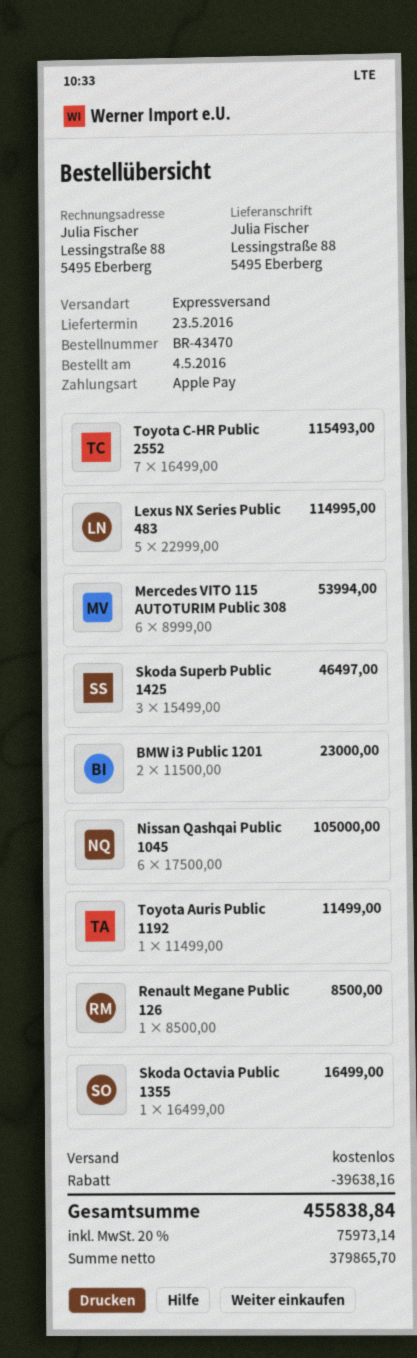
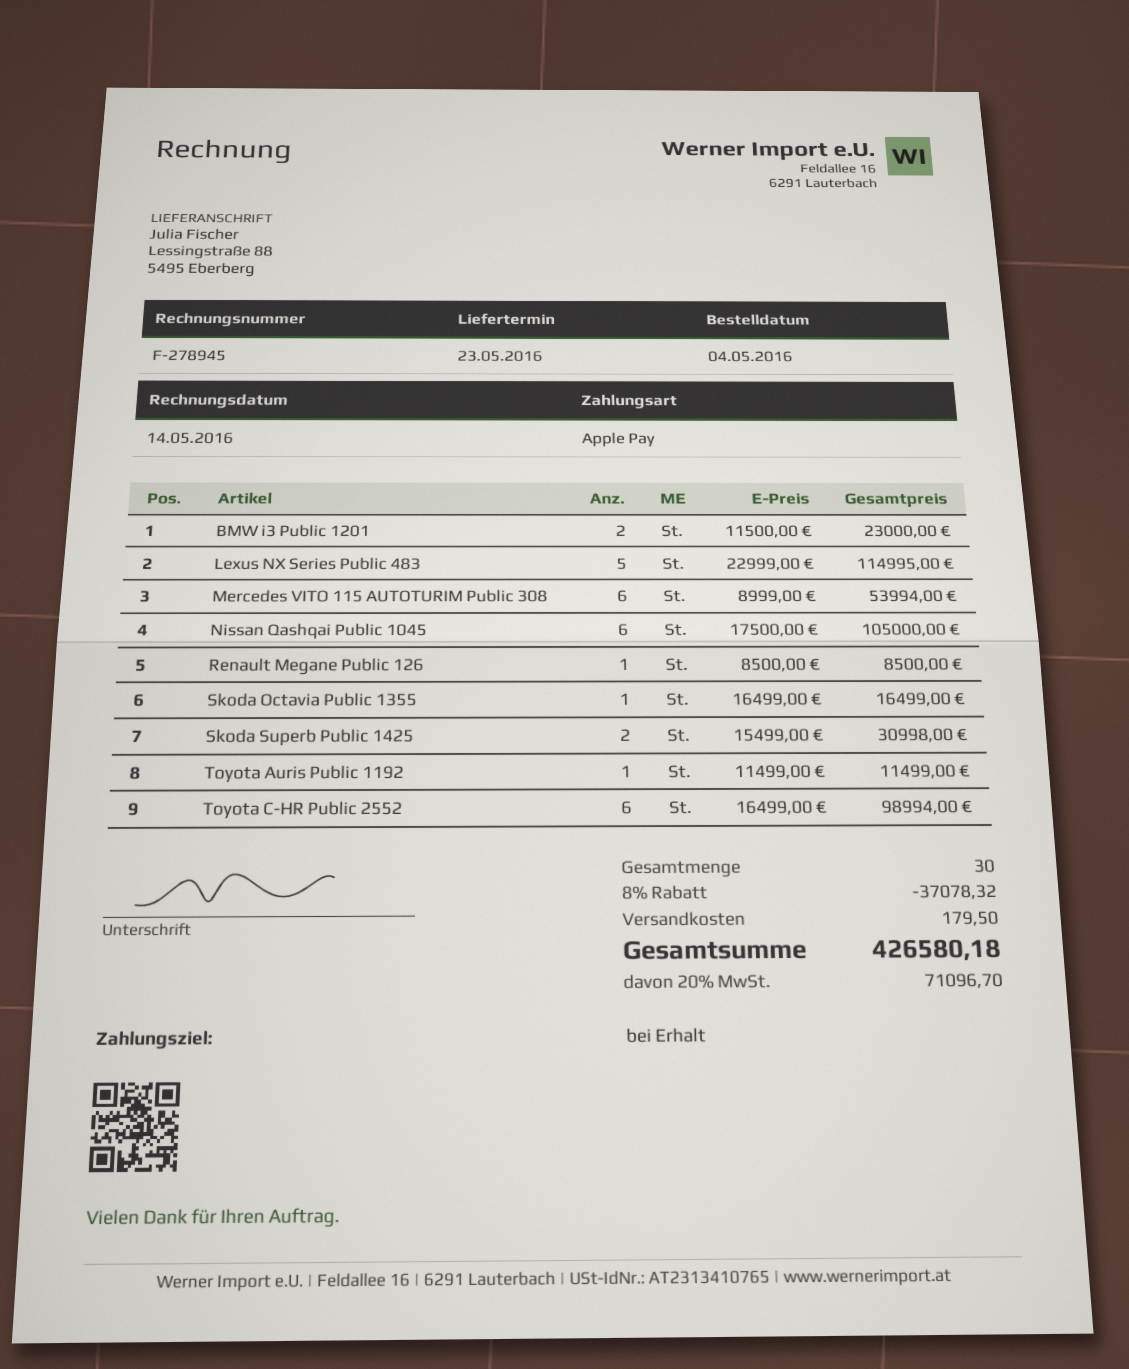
Toyota C-HR Public 2552: 7 x 16499.00 = 115493.00 -> 6 x 16499.00 = 98994.00
Skoda Superb Public 1425: 3 x 15499.00 = 46497.00 -> 2 x 15499.00 = 30998.00
discount: 39638.16 -> 37078.32
shipping: 0.00 -> 179.50
tax: 20% = 75973.14 -> 20% = 71096.70
total: 455838.84 -> 426580.18

